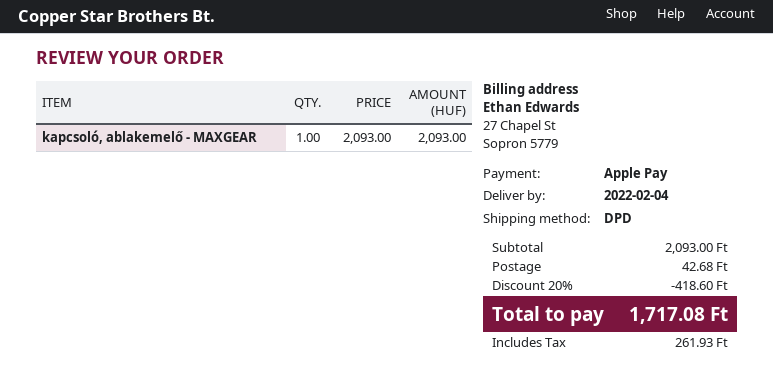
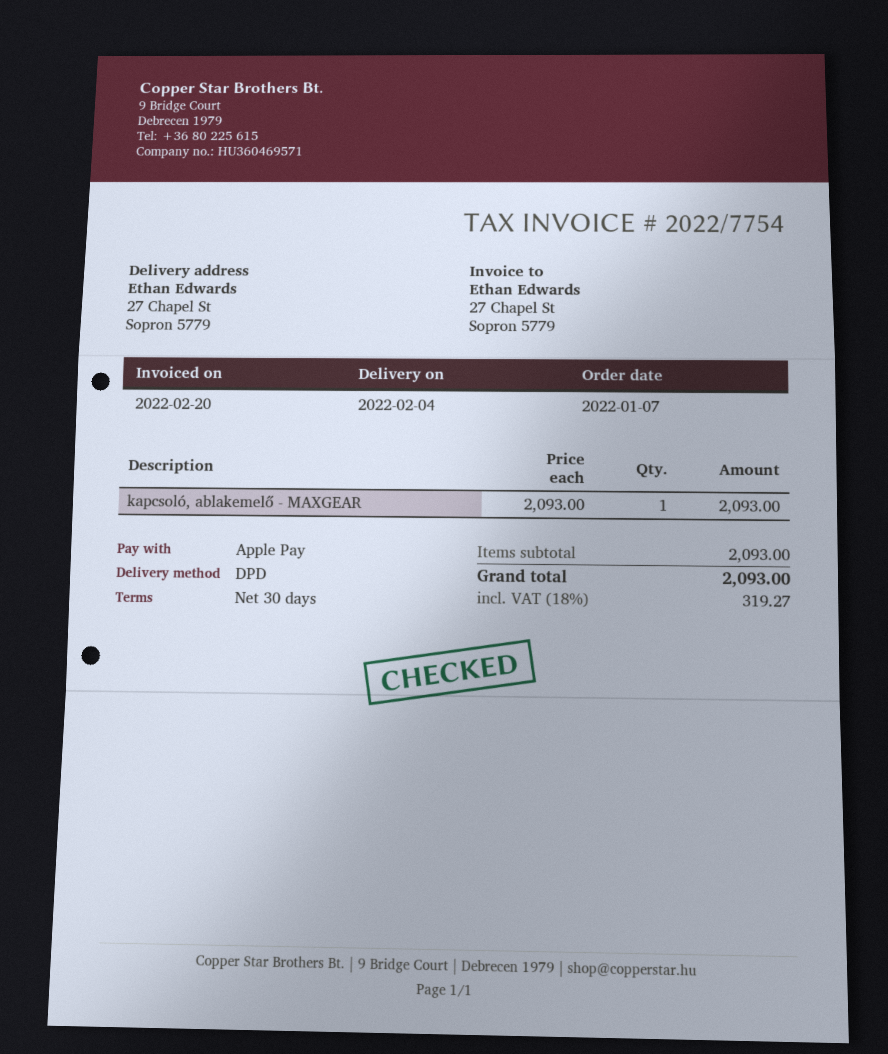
discount: 20% = 418.60 -> none
shipping: 42.68 -> none
tax: 261.93 -> 319.27
total: 1717.08 -> 2093.00

